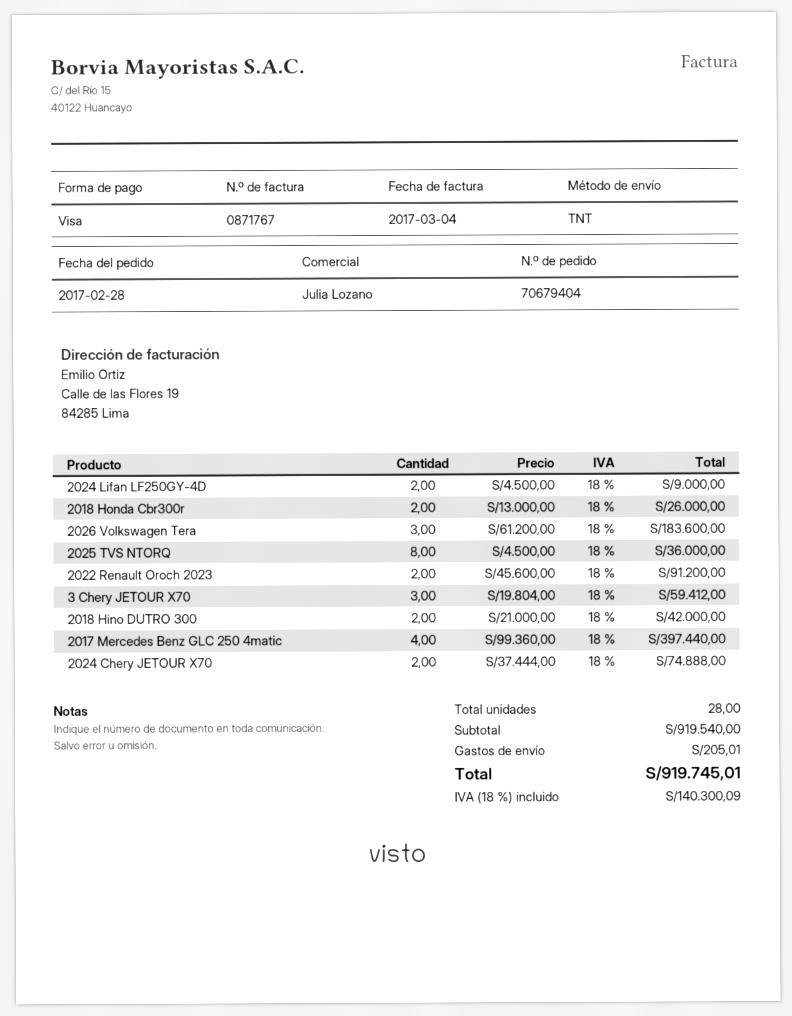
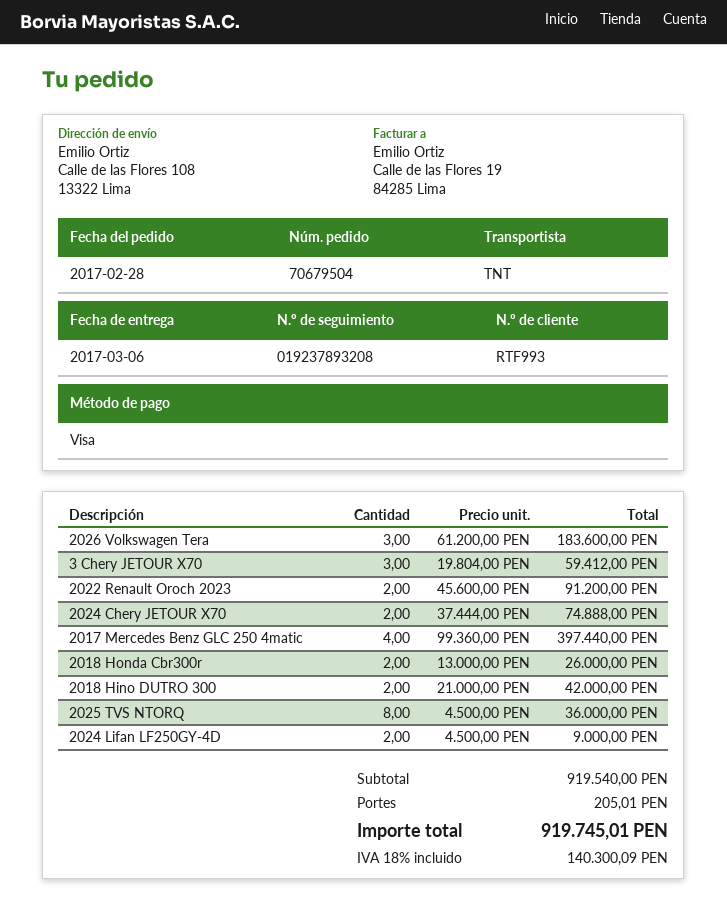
order number: 70679404 -> 70679504

